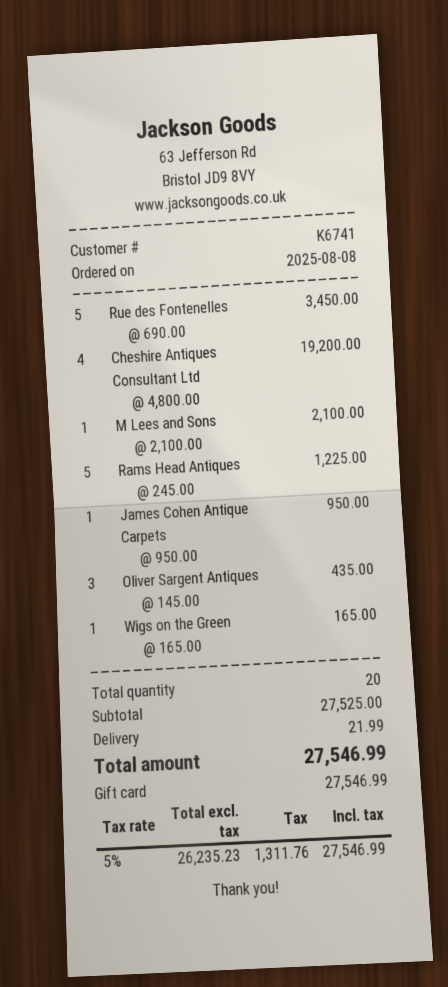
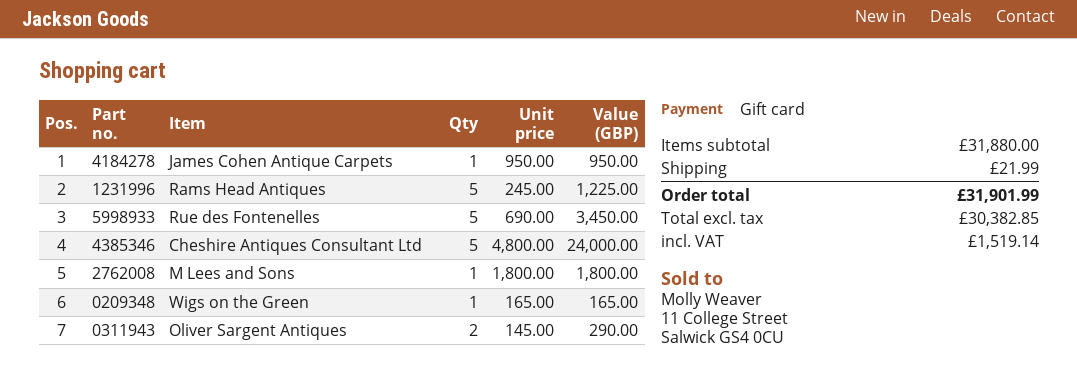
Cheshire Antiques Consultant Ltd: 4 x 4800.00 = 19200.00 -> 5 x 4800.00 = 24000.00
M Lees and Sons: 1 x 2100.00 = 2100.00 -> 1 x 1800.00 = 1800.00
Oliver Sargent Antiques: 3 x 145.00 = 435.00 -> 2 x 145.00 = 290.00
subtotal: 27525.00 -> 31880.00
net: 26235.23 -> 30382.85
tax: 1311.76 -> 1519.14
total: 27546.99 -> 31901.99

